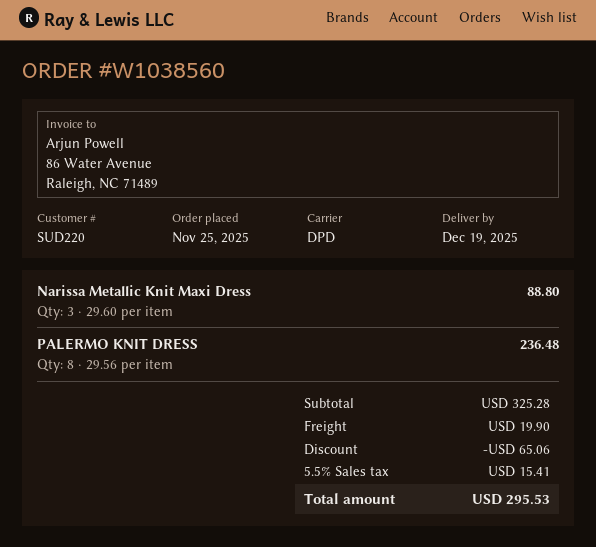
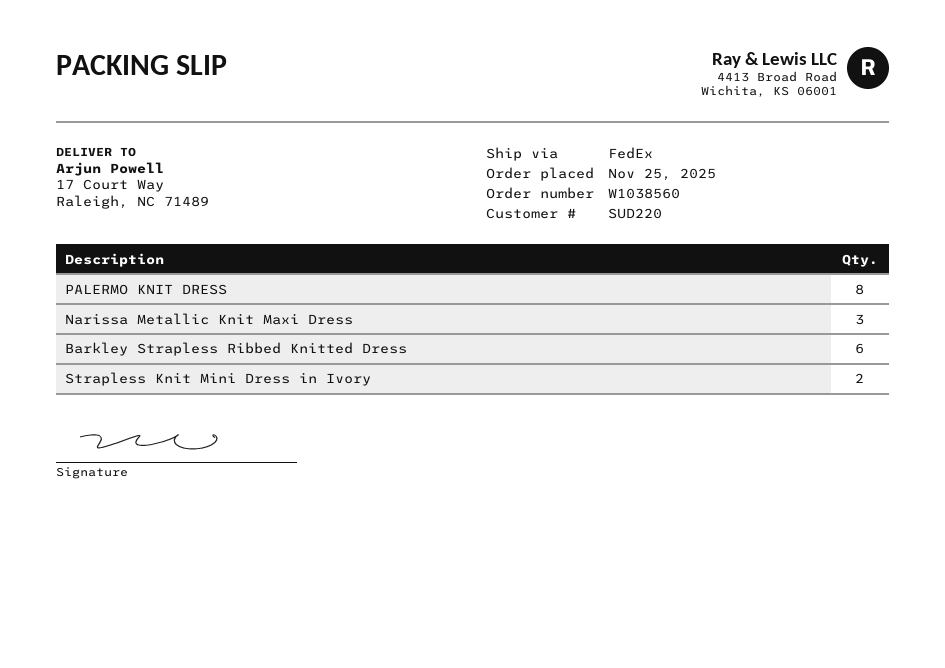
shipping method: DPD -> FedEx
Barkley Strapless Ribbed Knitted Dress: none -> 6
Strapless Knit Mini Dress in Ivory: none -> 2

